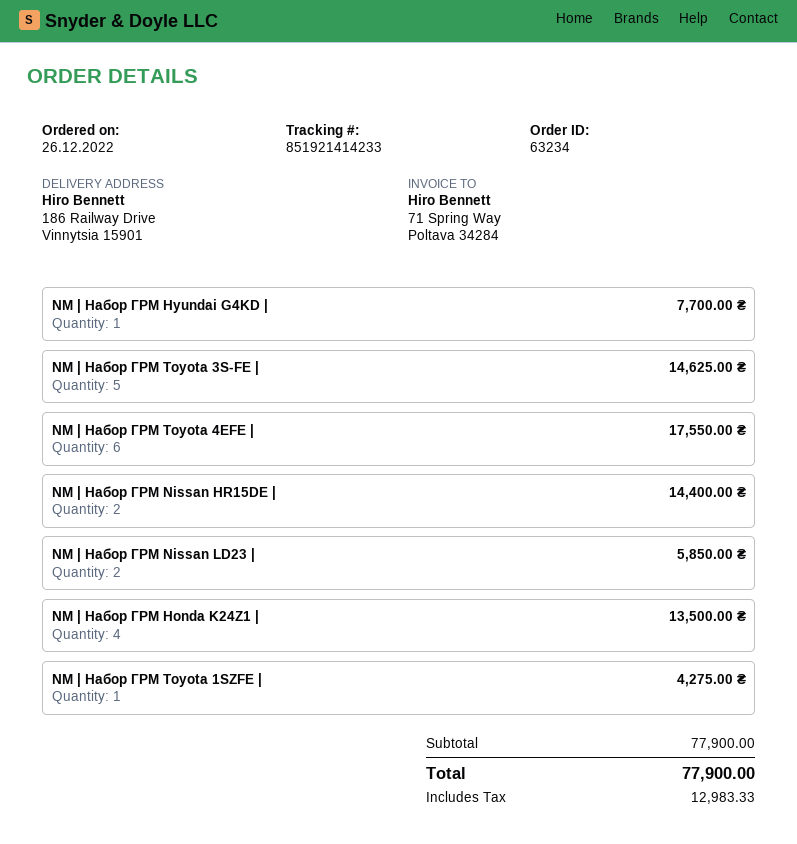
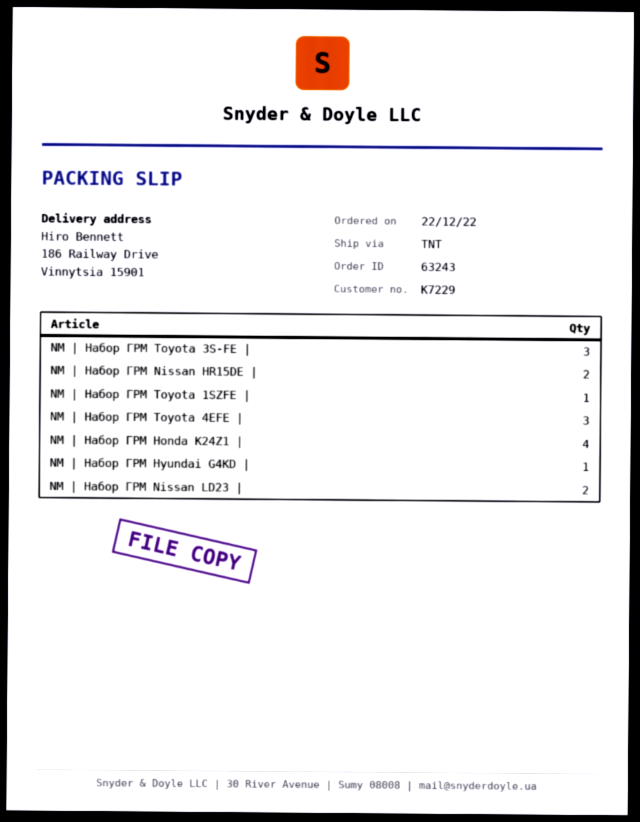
order number: 63234 -> 63243
order date: 2022-12-26 -> 2022-12-22
NM | Набор ГРМ Toyota 3S-FE |: 5 -> 3
NM | Набор ГРМ Toyota 4EFE |: 6 -> 3

